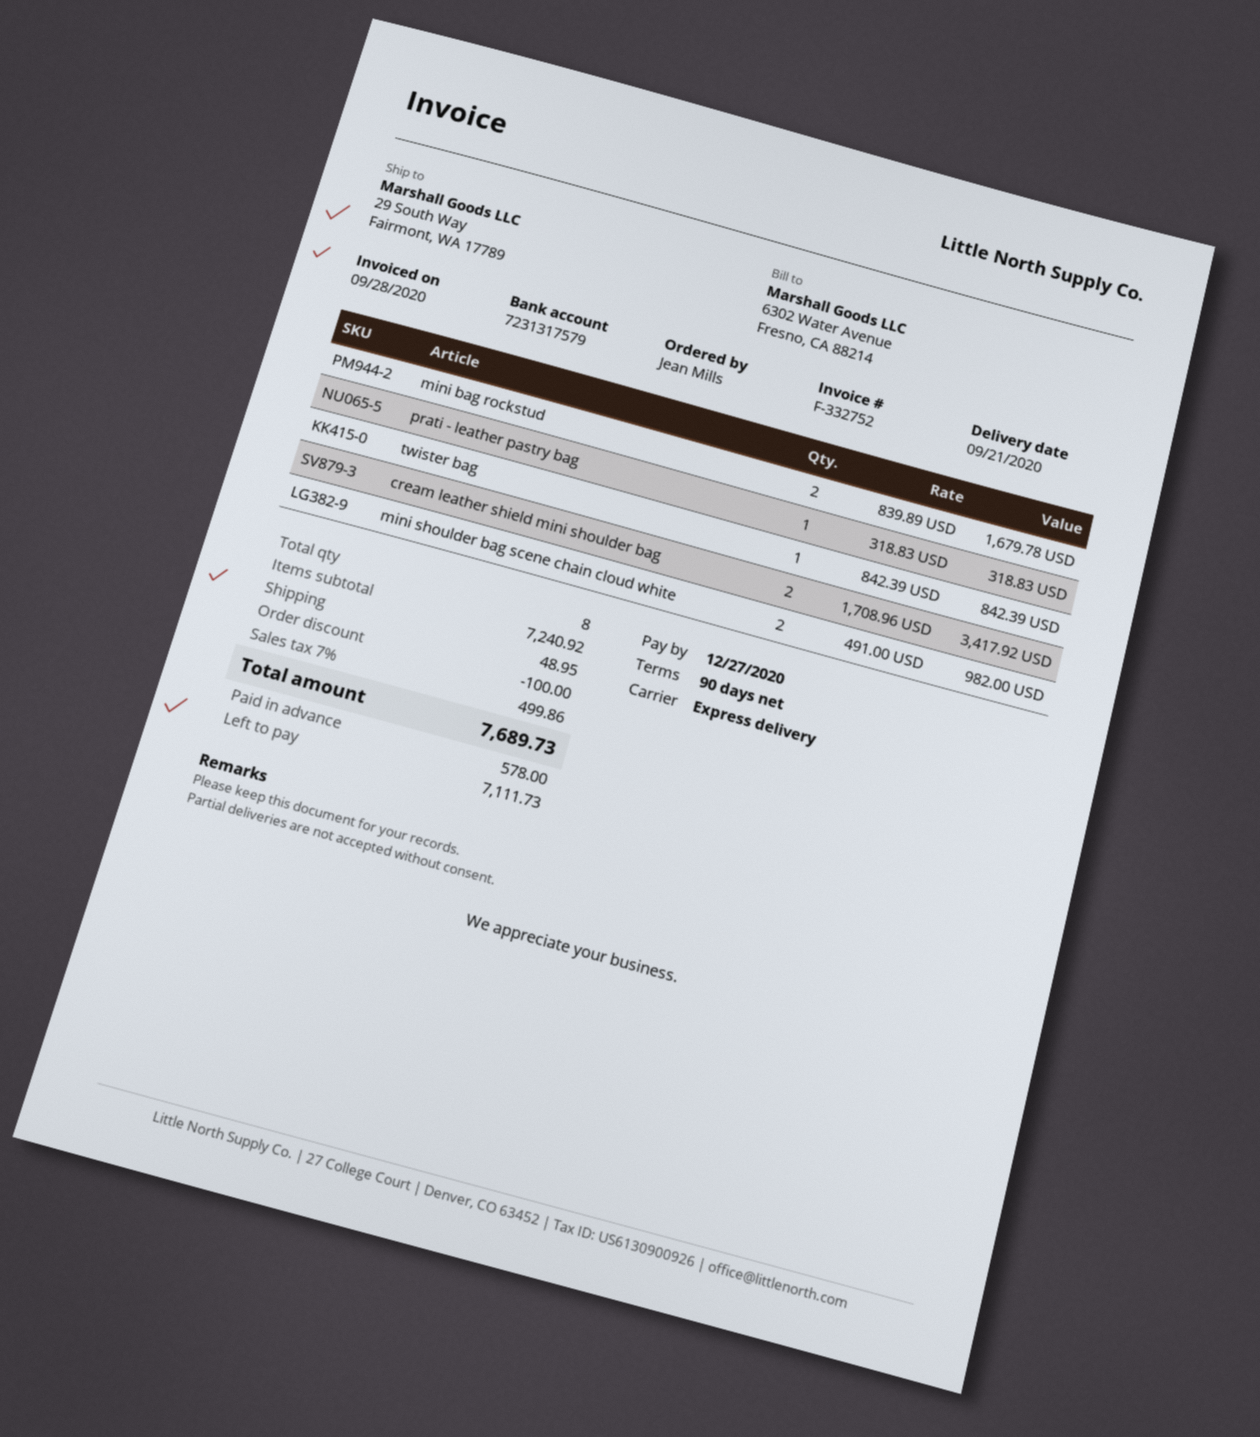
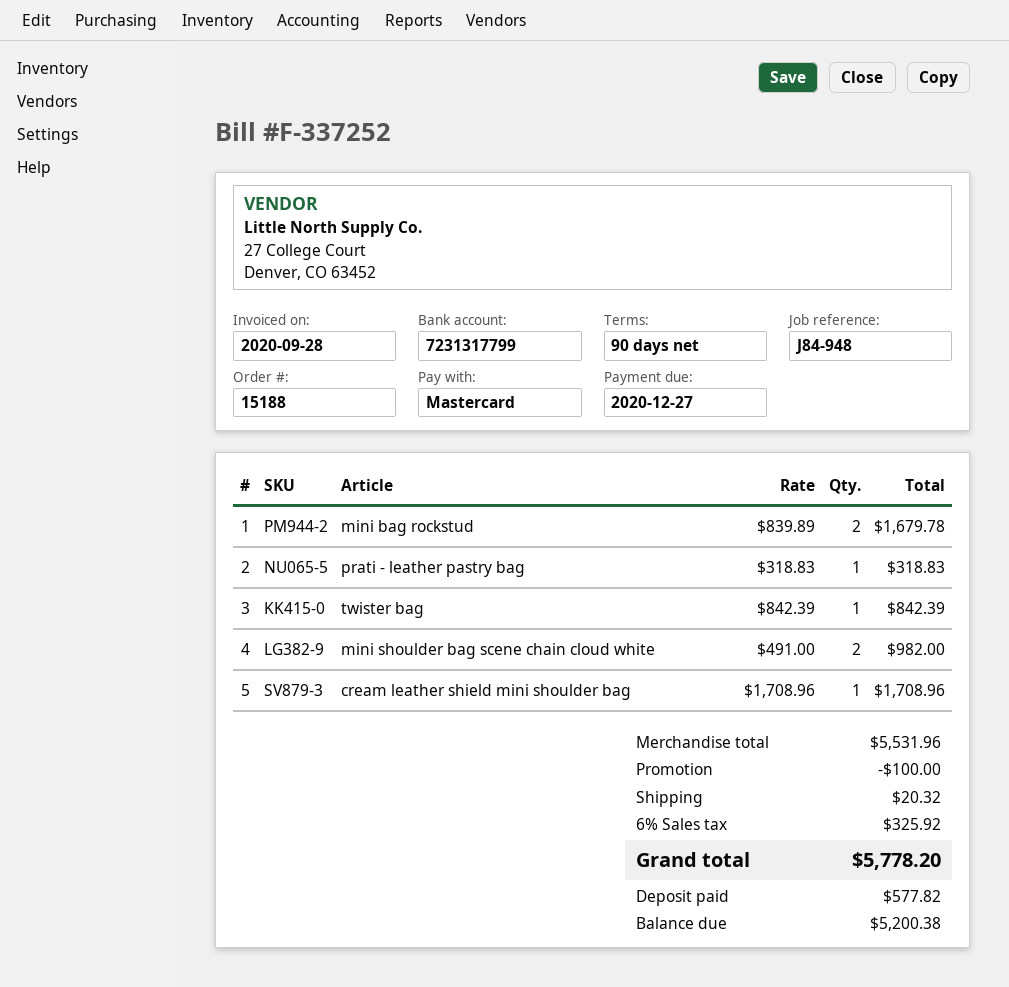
invoice number: F-332752 -> F-337252
bank account: 7231317579 -> 7231317799
cream leather shield mini shoulder bag: 2 x 1708.96 = 3417.92 -> 1 x 1708.96 = 1708.96
subtotal: 7240.92 -> 5531.96
shipping: 48.95 -> 20.32
tax: 7% = 499.86 -> 6% = 325.92
total: 7689.73 -> 5778.20
deposit: 578.00 -> 577.82
balance: 7111.73 -> 5200.38

